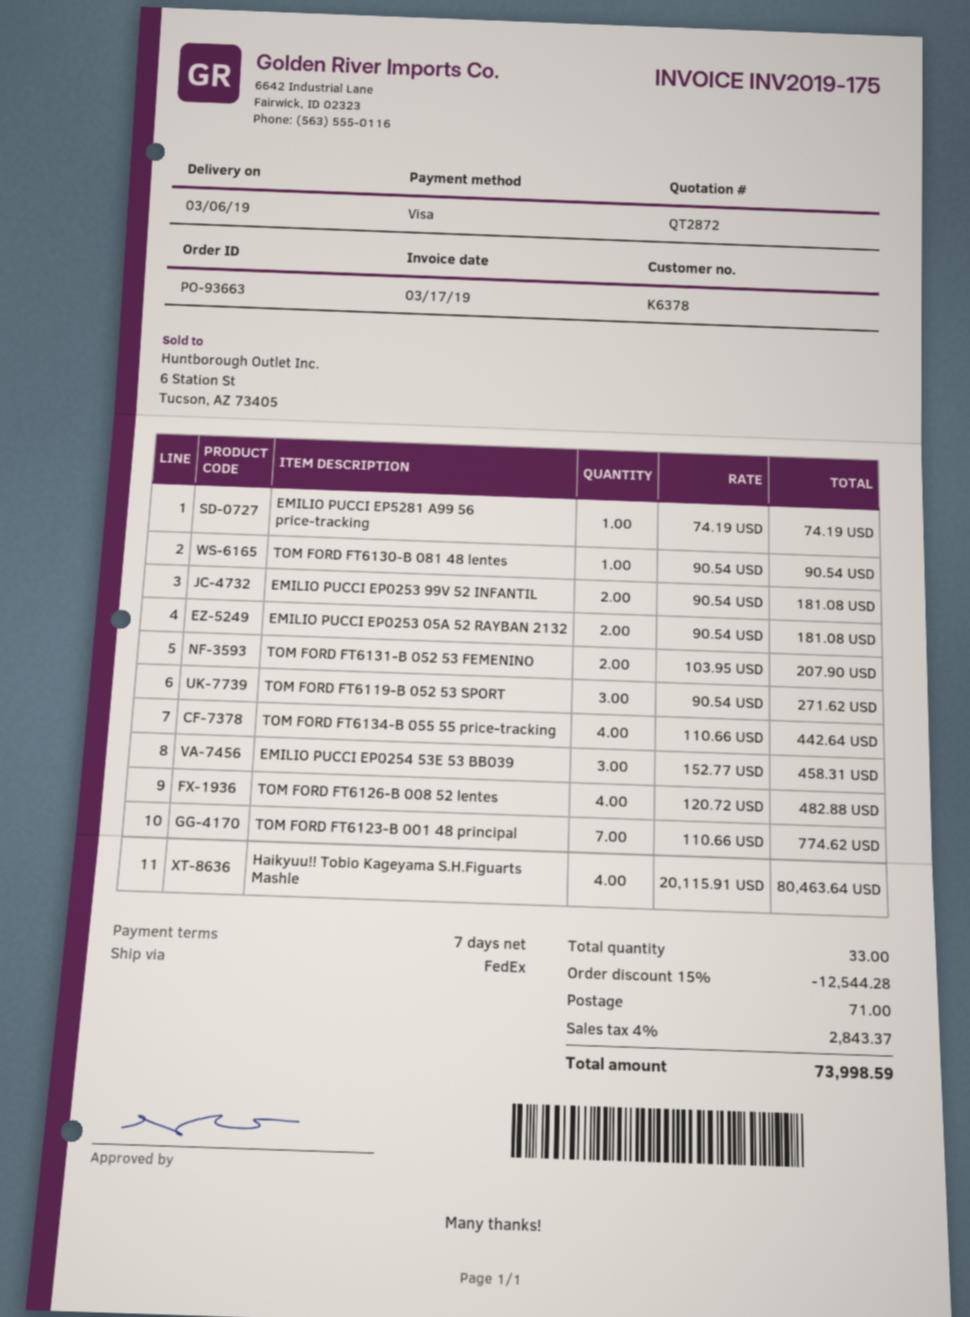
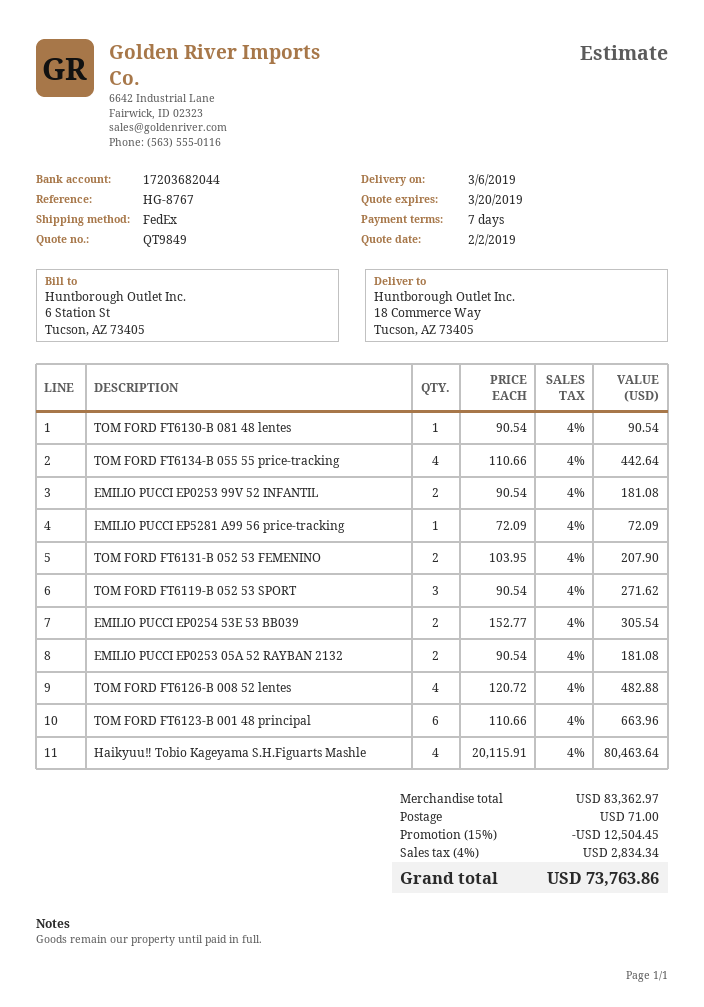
quote number: QT2872 -> QT9849
EMILIO PUCCI EP5281 A99 56 price-tracking: 1 x 74.19 = 74.19 -> 1 x 72.09 = 72.09
EMILIO PUCCI EP0254 53E 53 BB039: 3 x 152.77 = 458.31 -> 2 x 152.77 = 305.54
TOM FORD FT6123-B 001 48 principal: 7 x 110.66 = 774.62 -> 6 x 110.66 = 663.96
discount: 15% = 12544.28 -> 15% = 12504.45
tax: 4% = 2843.37 -> 4% = 2834.34
total: 73998.59 -> 73763.86

